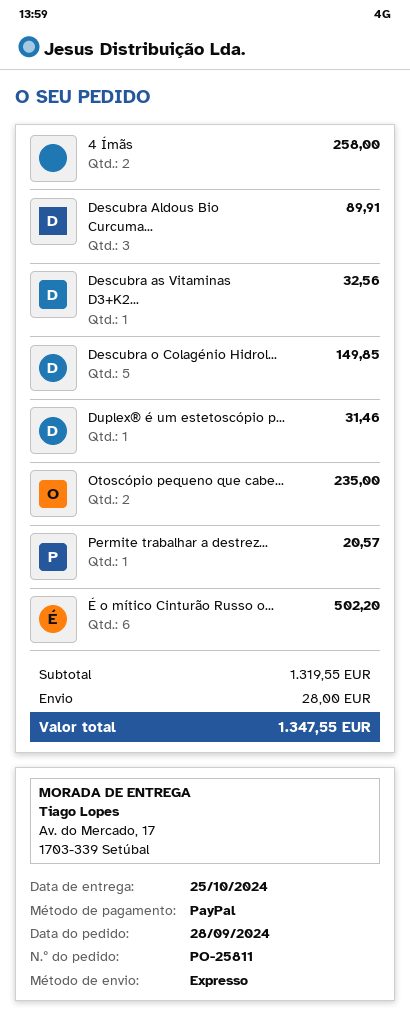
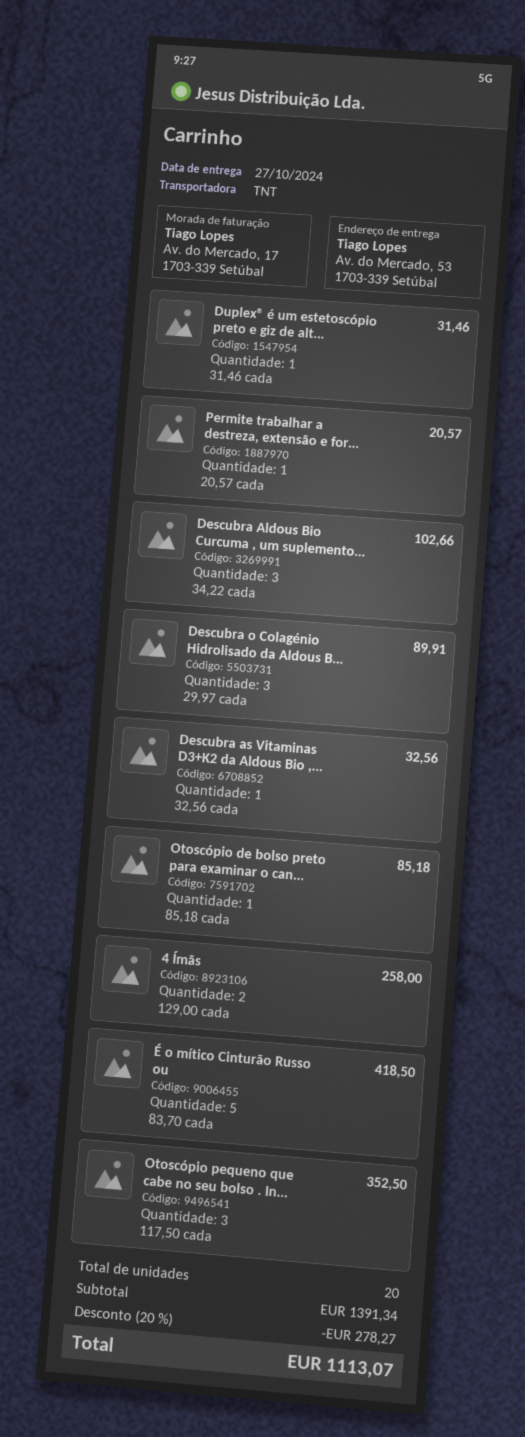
delivery date: 2024-10-25 -> 2024-10-27
shipping method: express -> TNT
ship to: Av. do Mercado, 17, 1703-339 Setúbal -> Av. do Mercado, 53, 1703-339 Setúbal
Descubra Aldous Bio Curcuma...: 3 for 89.91 -> 3 for 102.66
Descubra o Colagénio Hidrol...: 5 for 149.85 -> 3 for 89.91
Otoscópio pequeno que cabe...: 2 for 235.00 -> 3 for 352.50
É o mítico Cinturão Russo o...: 6 for 502.20 -> 5 for 418.50
Otoscópio de bolso preto para examinar o can...: none -> 1 for 85.18
subtotal: 1319.55 -> 1391.34
discount: none -> 20% = 278.27
shipping: 28.00 -> none
total: 1347.55 -> 1113.07

